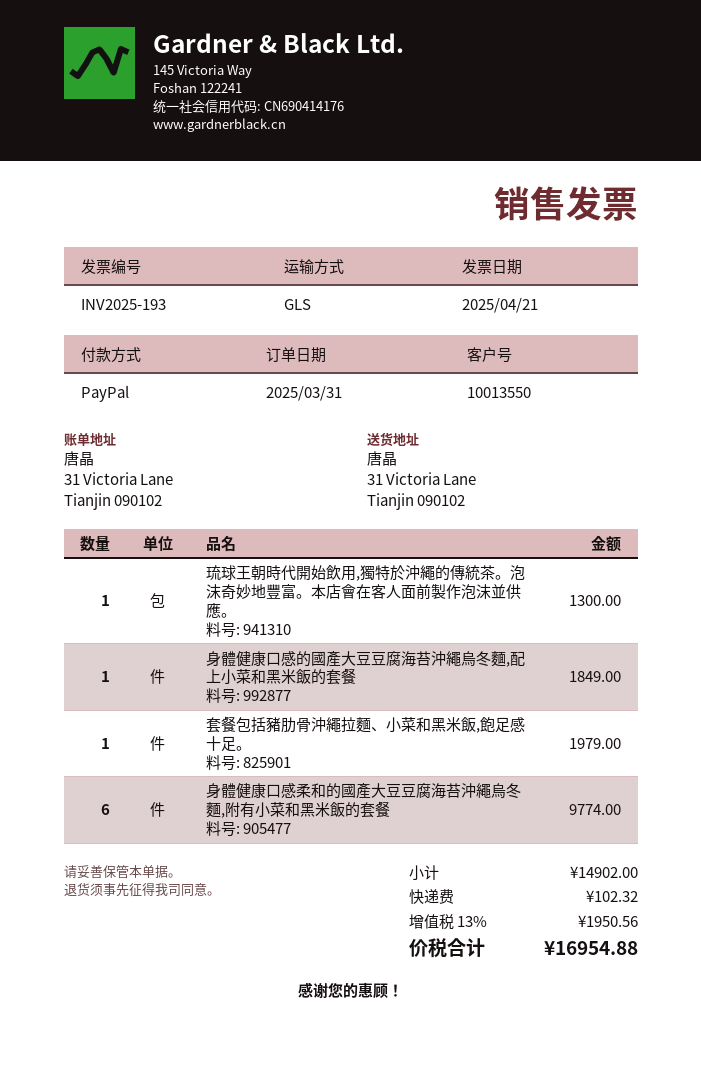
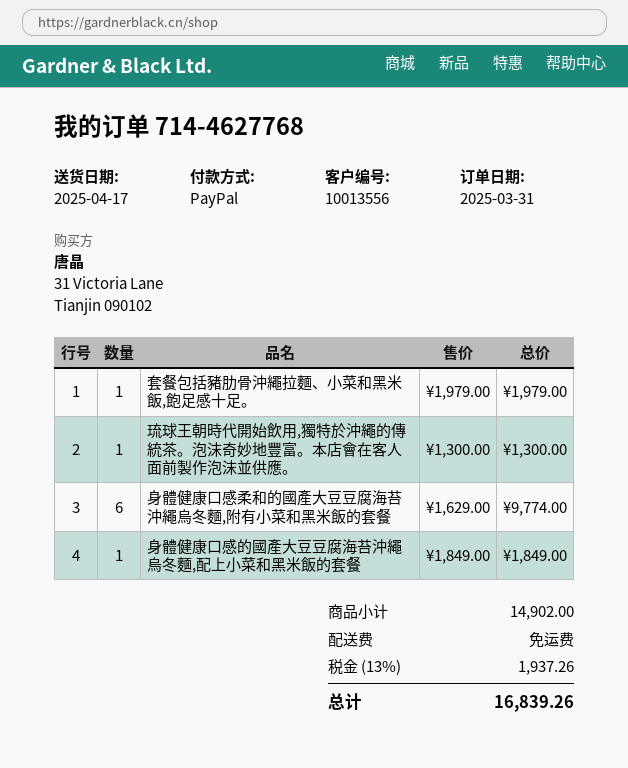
customer number: 10013550 -> 10013556
shipping: 102.32 -> 0.00
tax: 13% = 1950.56 -> 13% = 1937.26
total: 16954.88 -> 16839.26

